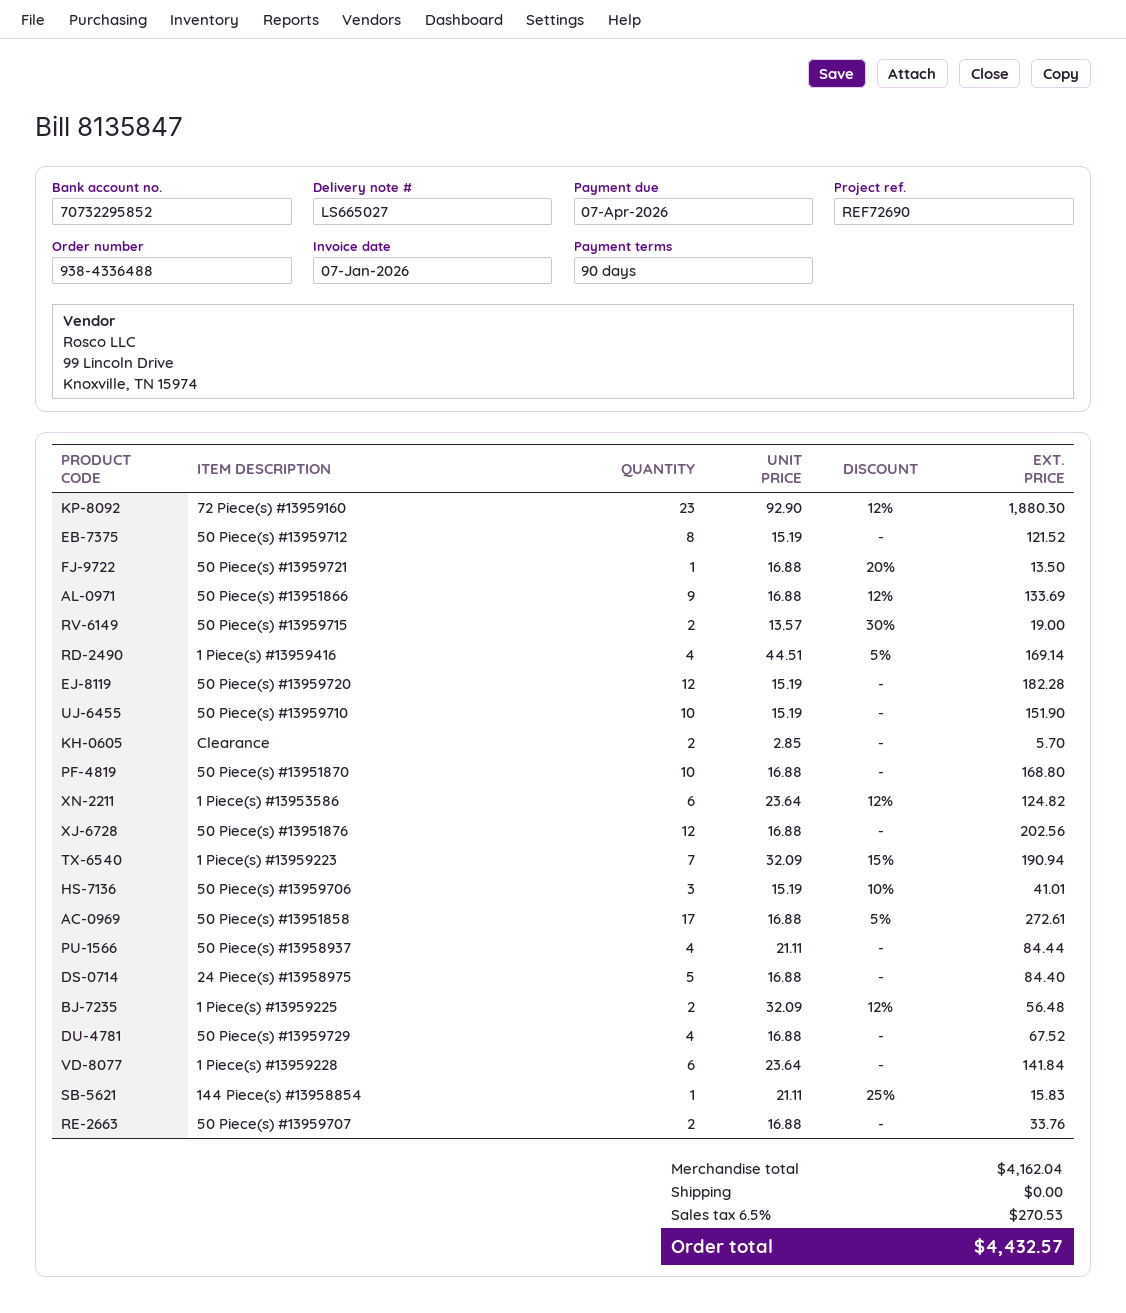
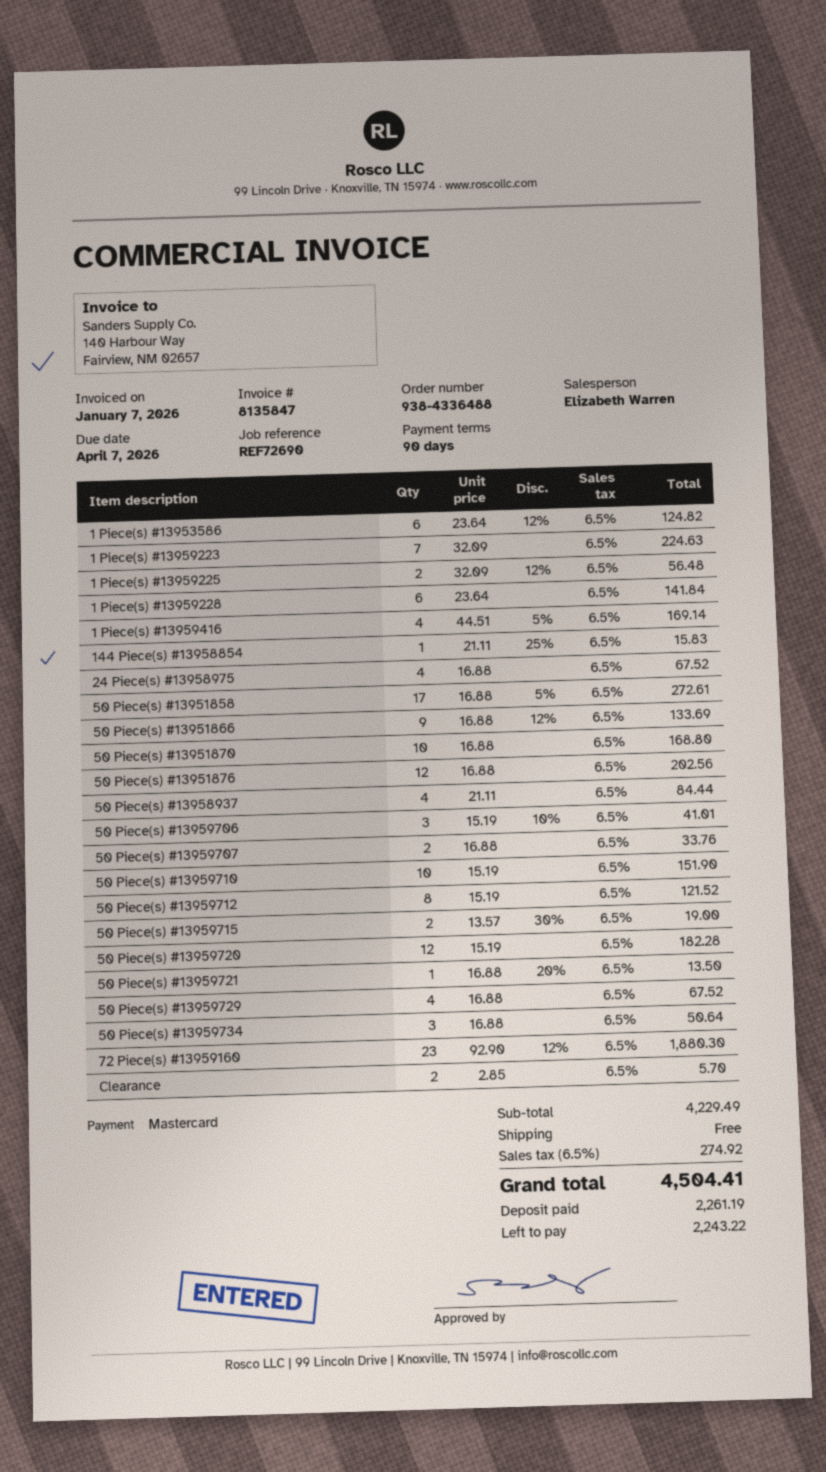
1 Piece(s) #13959223: 7 x 32.09 - 15% = 190.94 -> 7 x 32.09 = 224.63
24 Piece(s) #13958975: 5 x 16.88 = 84.40 -> 4 x 16.88 = 67.52
50 Piece(s) #13959734: none -> 3 x 16.88 = 50.64
subtotal: 4162.04 -> 4229.49
tax: 6.5% = 270.53 -> 6.5% = 274.92
total: 4432.57 -> 4504.41

